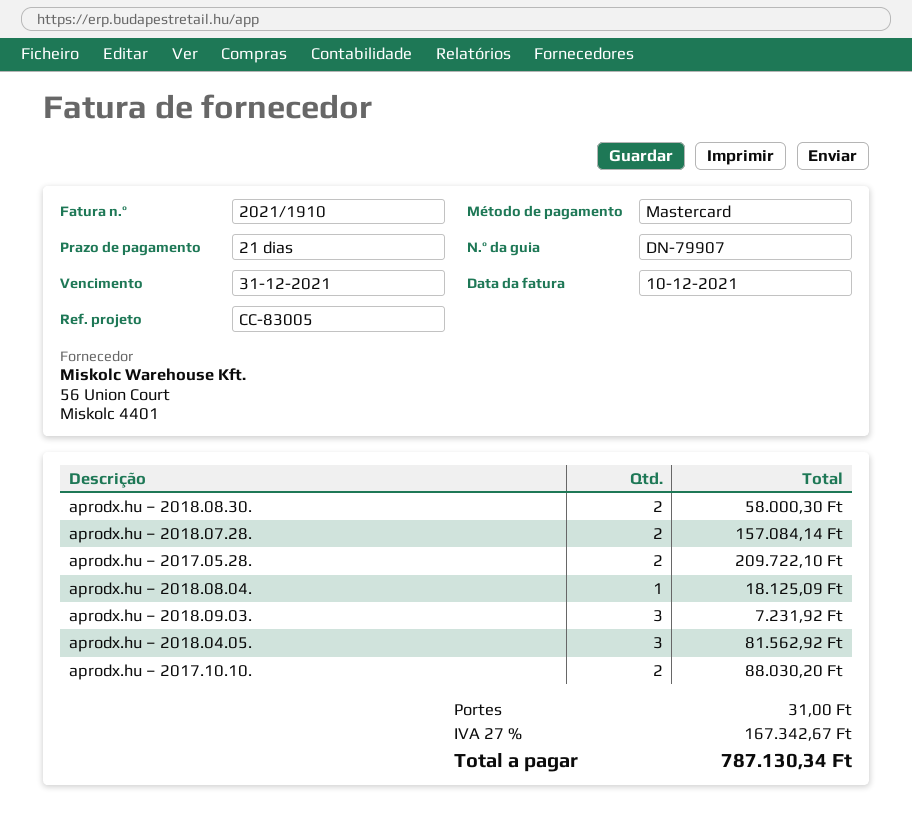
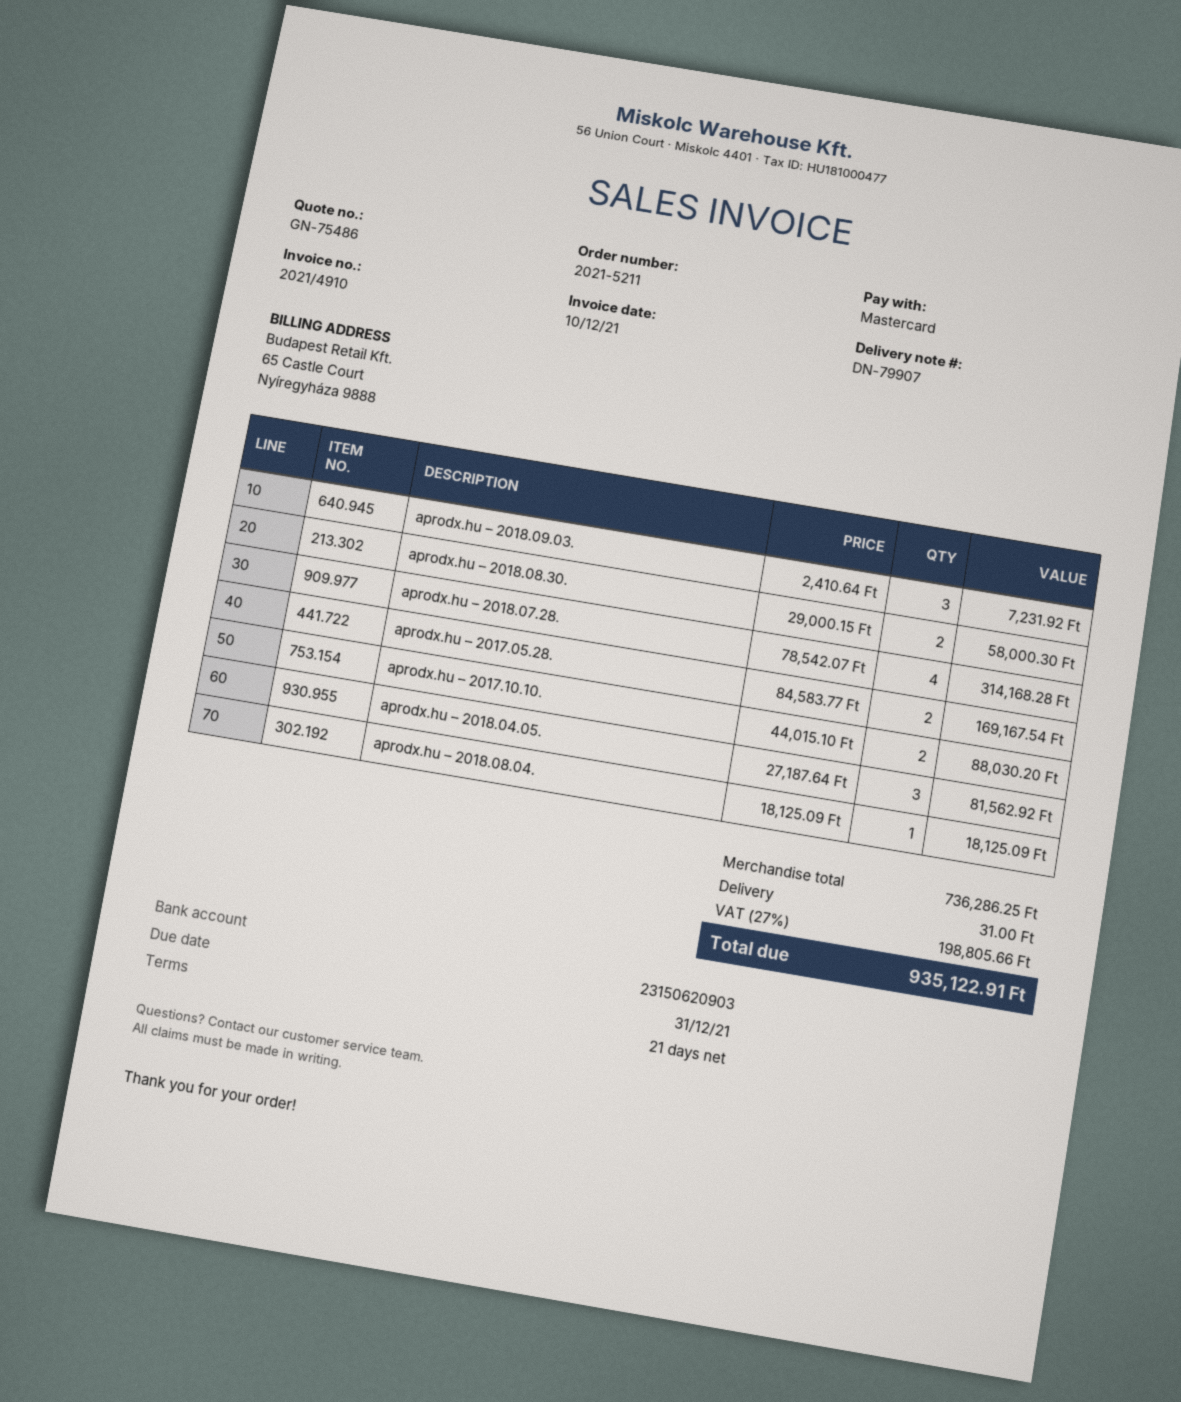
invoice number: 2021/1910 -> 2021/4910
aprodx.hu – 2018.07.28.: 2 for 157084.14 -> 4 for 314168.28
aprodx.hu – 2017.05.28.: 2 for 209722.10 -> 2 for 169167.54
tax: 27% = 167342.67 -> 27% = 198805.66
total: 787130.34 -> 935122.91

